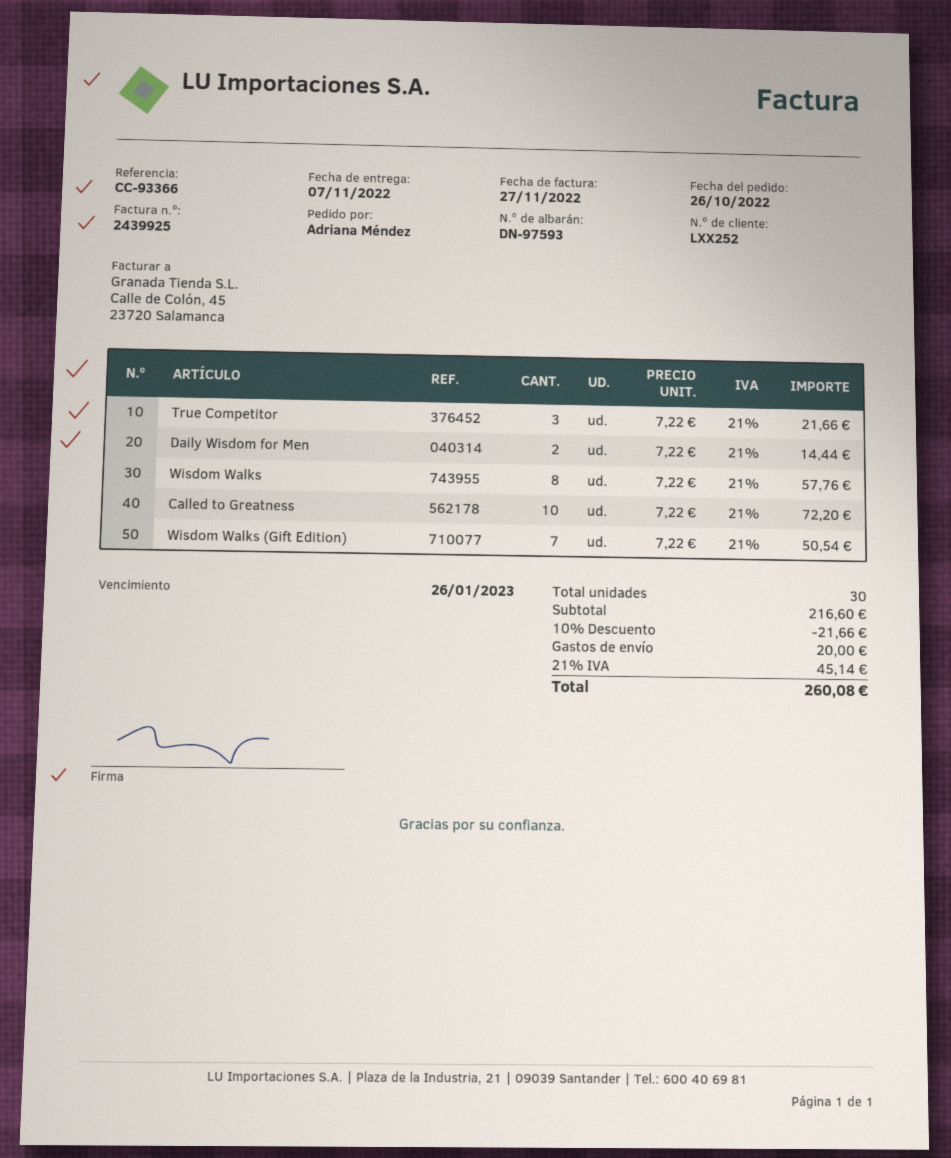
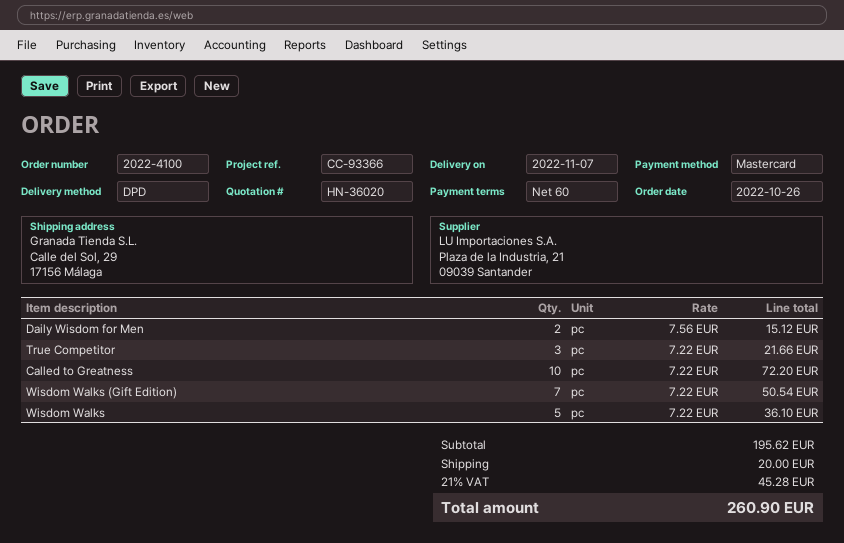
Daily Wisdom for Men: 2 x 7.22 = 14.44 -> 2 x 7.56 = 15.12
Wisdom Walks: 8 x 7.22 = 57.76 -> 5 x 7.22 = 36.10
subtotal: 216.60 -> 195.62
discount: 10% = 21.66 -> none
tax: 21% = 45.14 -> 21% = 45.28
total: 260.08 -> 260.90

